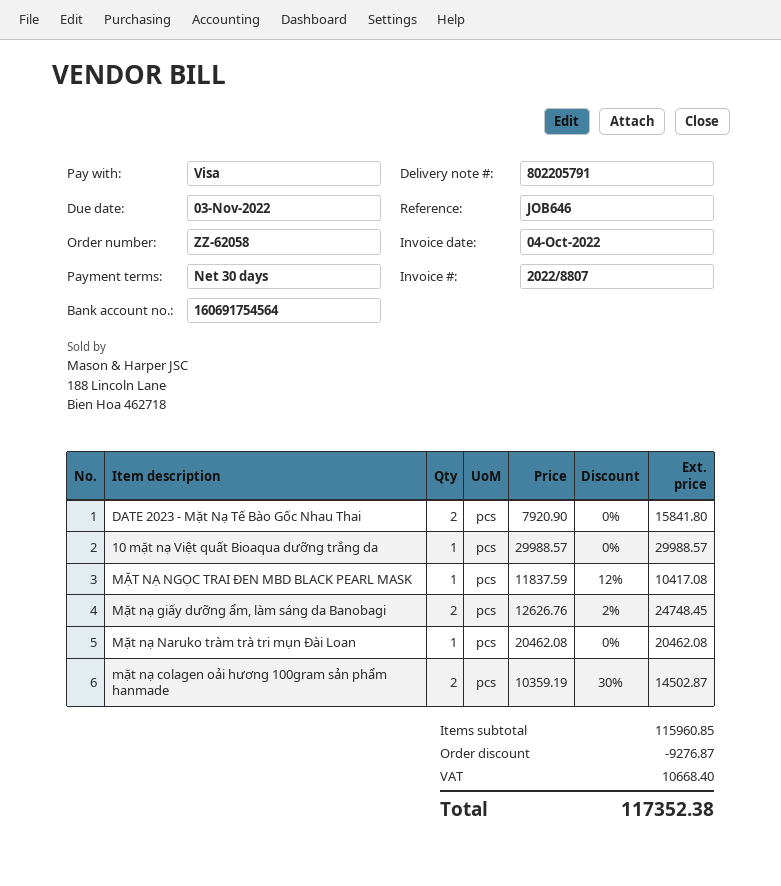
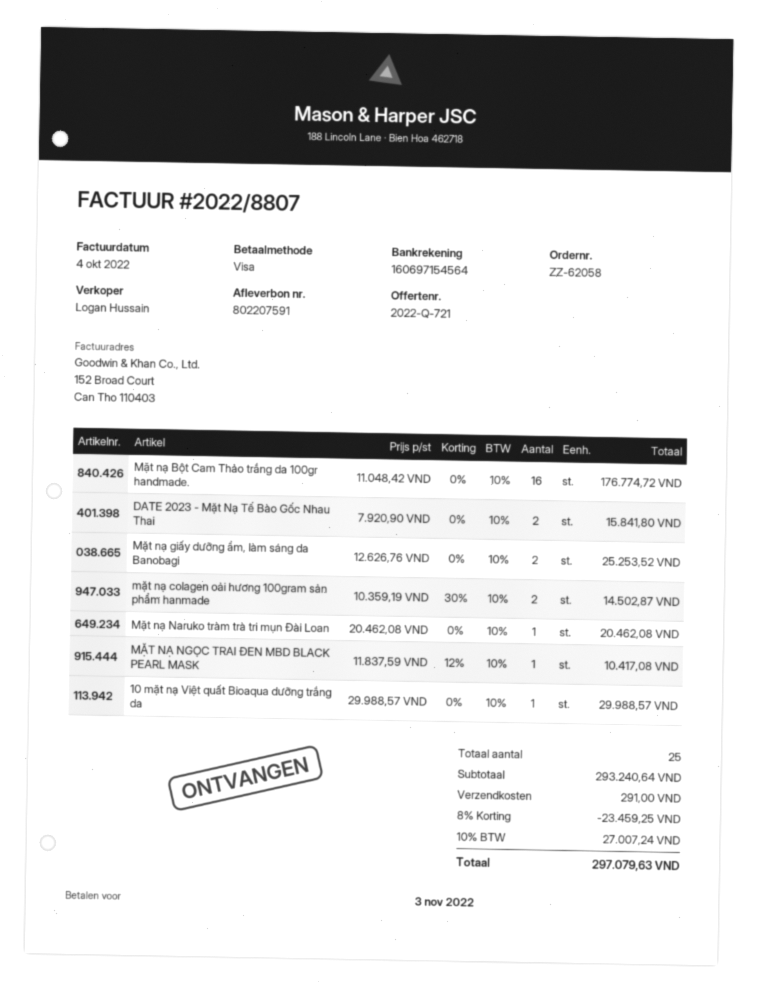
delivery note number: 802205791 -> 802207591
bank account: 160691754564 -> 160697154564
Mặt nạ giấy dưỡng ẩm, làm sáng da Banobagi: 2 x 12626.76 - 2% = 24748.45 -> 2 x 12626.76 = 25253.52
Mặt nạ Bột Cam Thảo trắng da 100gr handmade.: none -> 16 x 11048.42 = 176774.72
subtotal: 115960.85 -> 293240.64
discount: 9276.87 -> 23459.25
shipping: none -> 291.00
tax: 10668.40 -> 27007.24
total: 117352.38 -> 297079.63

